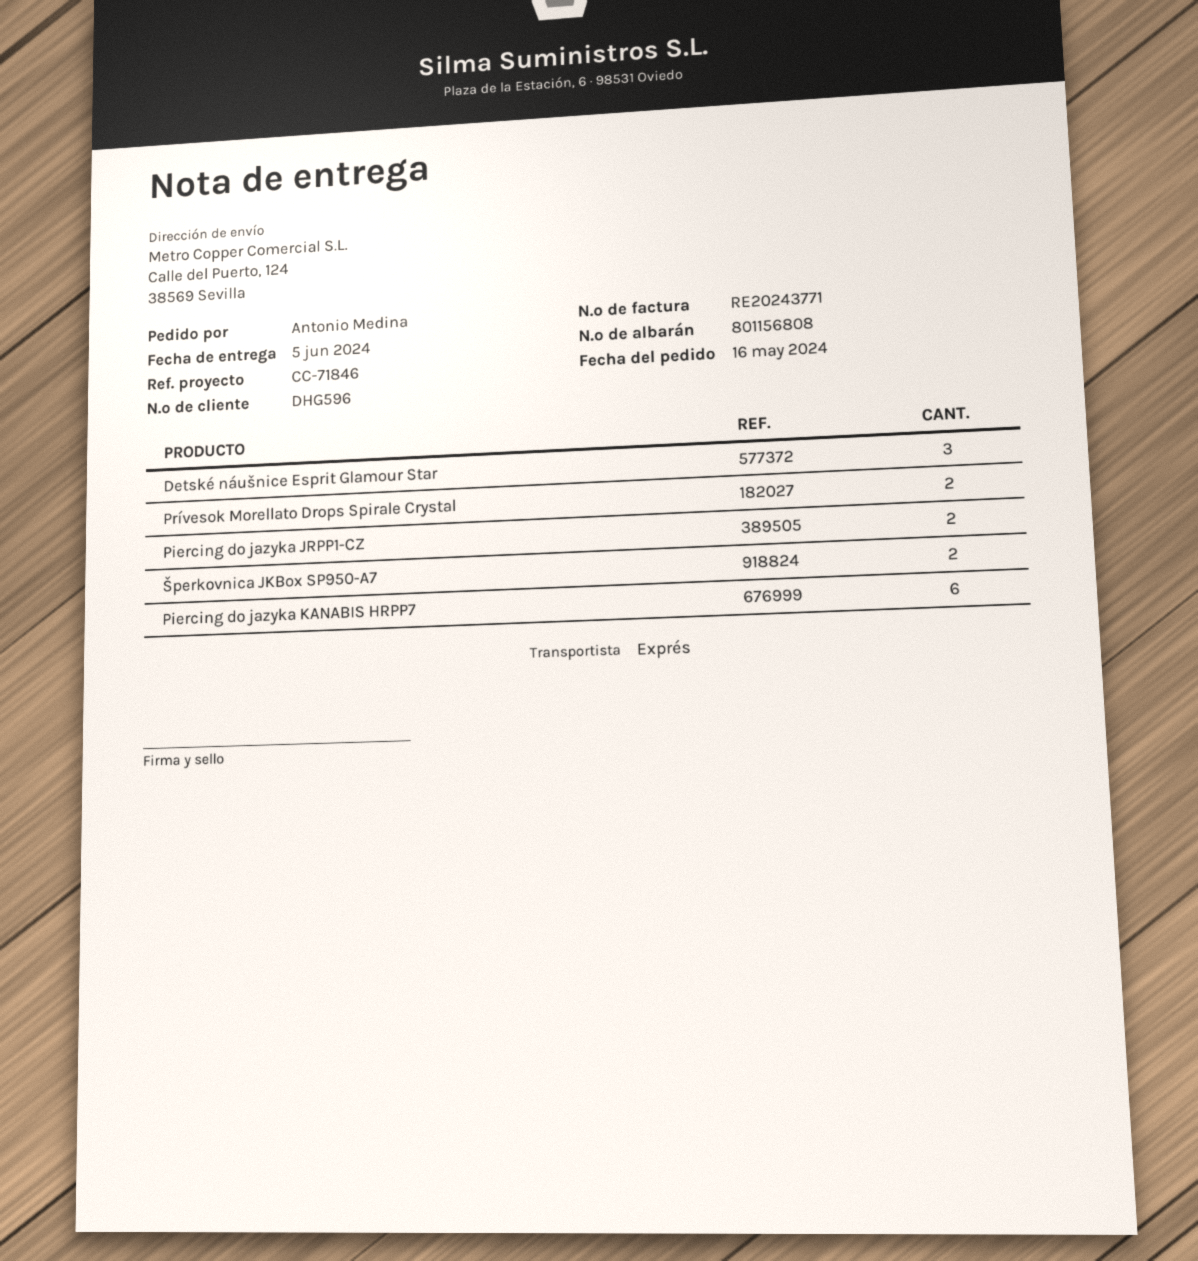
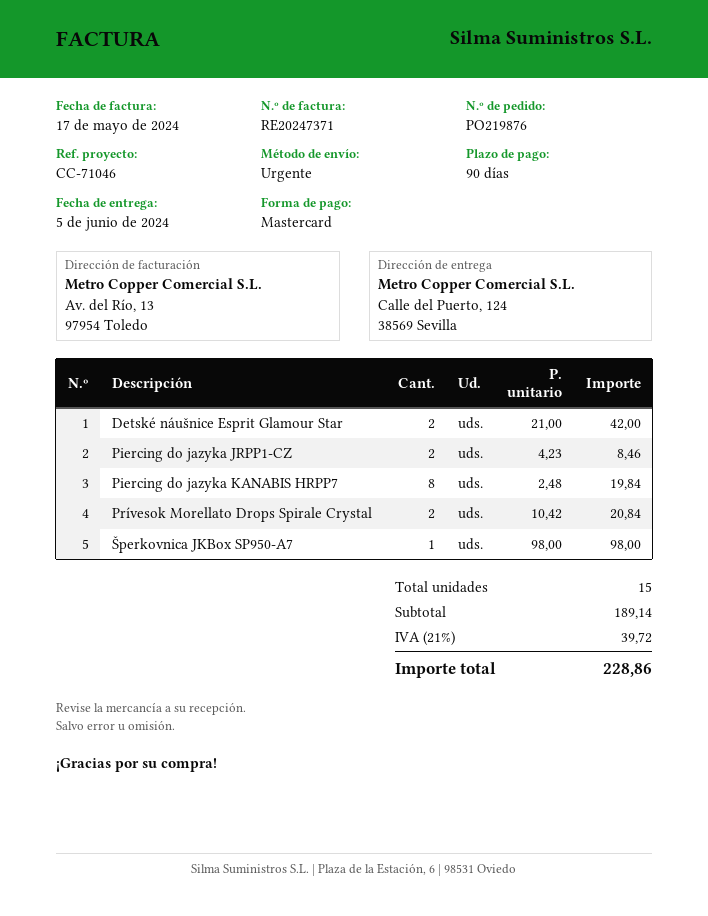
invoice number: RE20243771 -> RE20247371
reference: CC-71846 -> CC-71046
Detské náušnice Esprit Glamour Star: 3 -> 2
Šperkovnica JKBox SP950-A7: 2 -> 1
Piercing do jazyka KANABIS HRPP7: 6 -> 8

